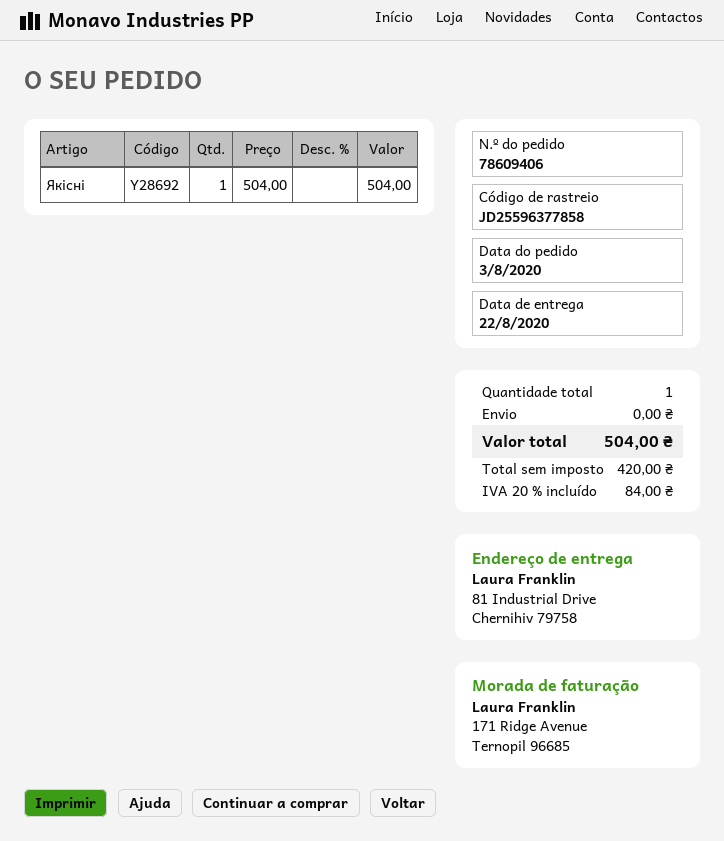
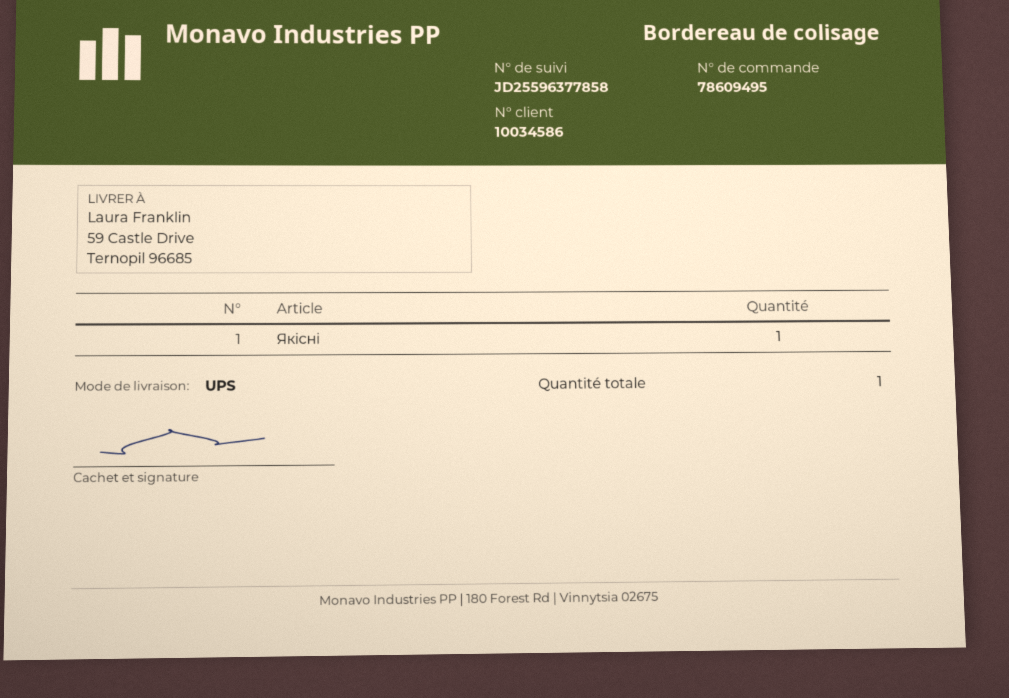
order number: 78609406 -> 78609495
ship to: 81 Industrial Drive, Chernihiv 79758 -> 59 Castle Drive, Ternopil 96685

